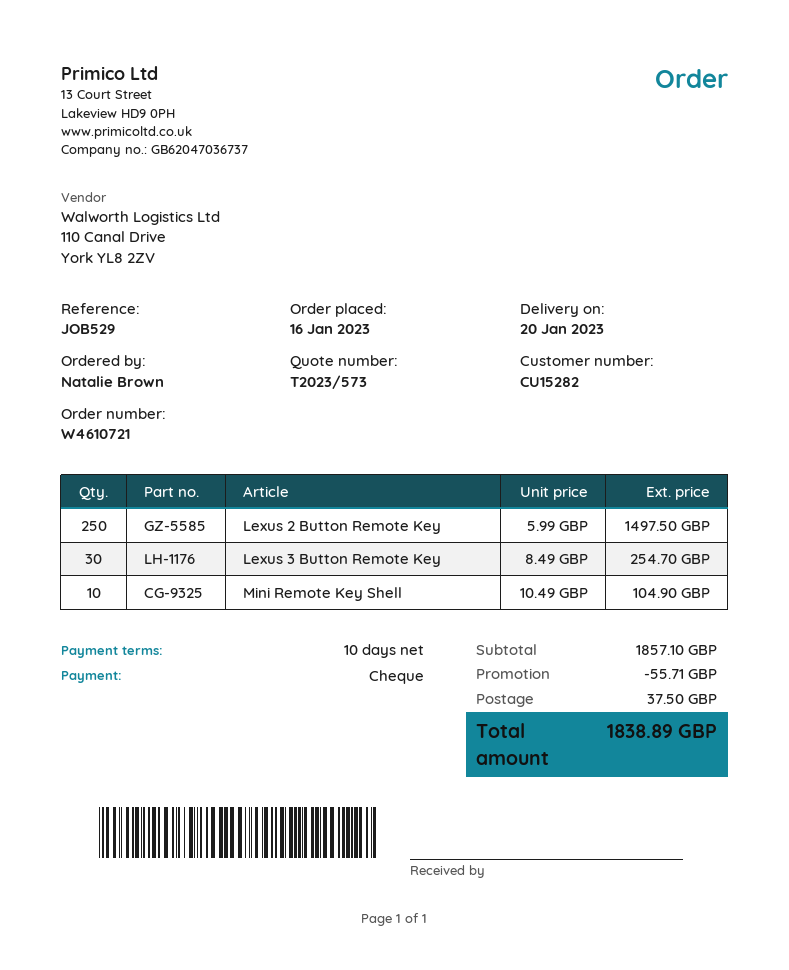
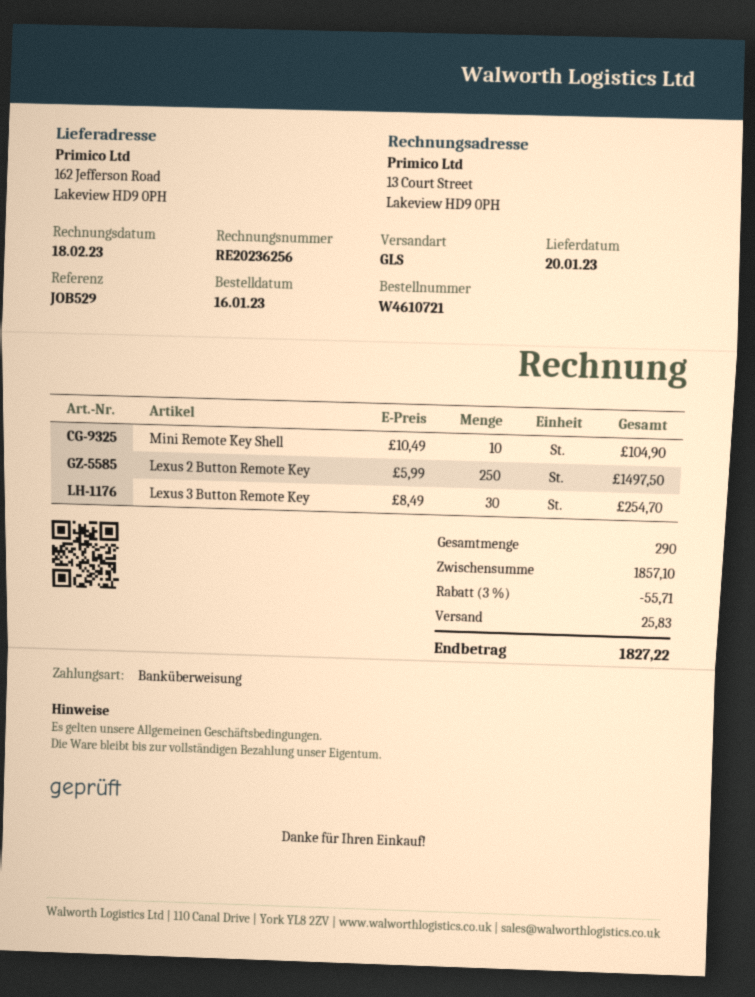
payment method: cheque -> bank transfer
shipping: 37.50 -> 25.83
total: 1838.89 -> 1827.22

